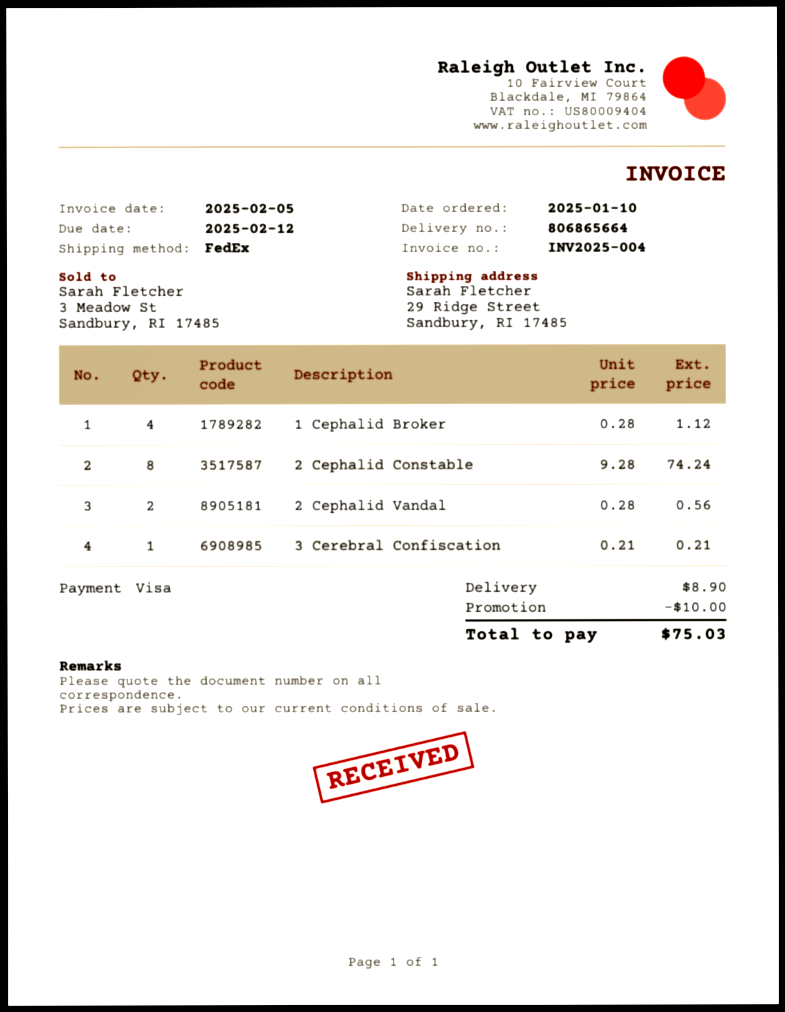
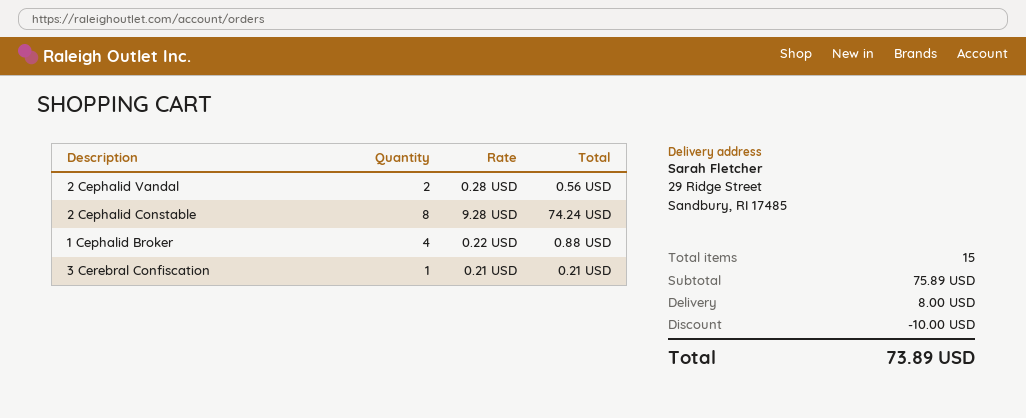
1 Cephalid Broker: 4 x 0.28 = 1.12 -> 4 x 0.22 = 0.88
shipping: 8.90 -> 8.00
total: 75.03 -> 73.89

